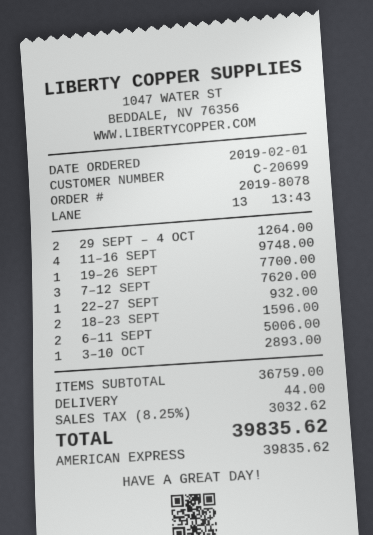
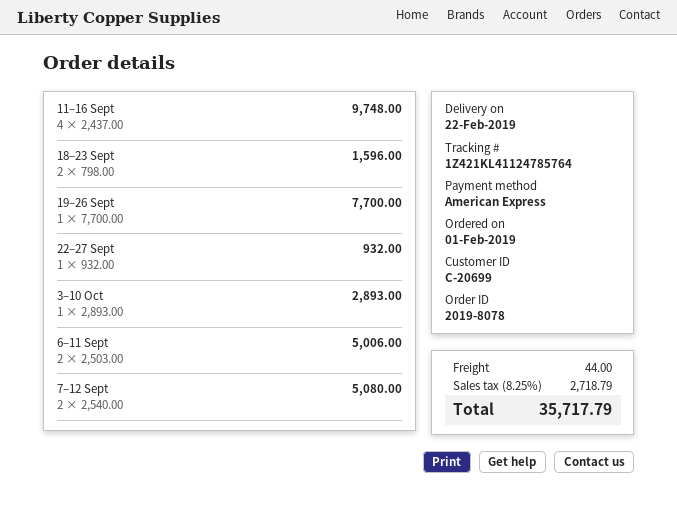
29 SEPT – 4 OCT: 2 for 1264.00 -> none
7–12 SEPT: 3 for 7620.00 -> 2 for 5080.00
tax: 8.25% = 3032.62 -> 8.25% = 2718.79
total: 39835.62 -> 35717.79

